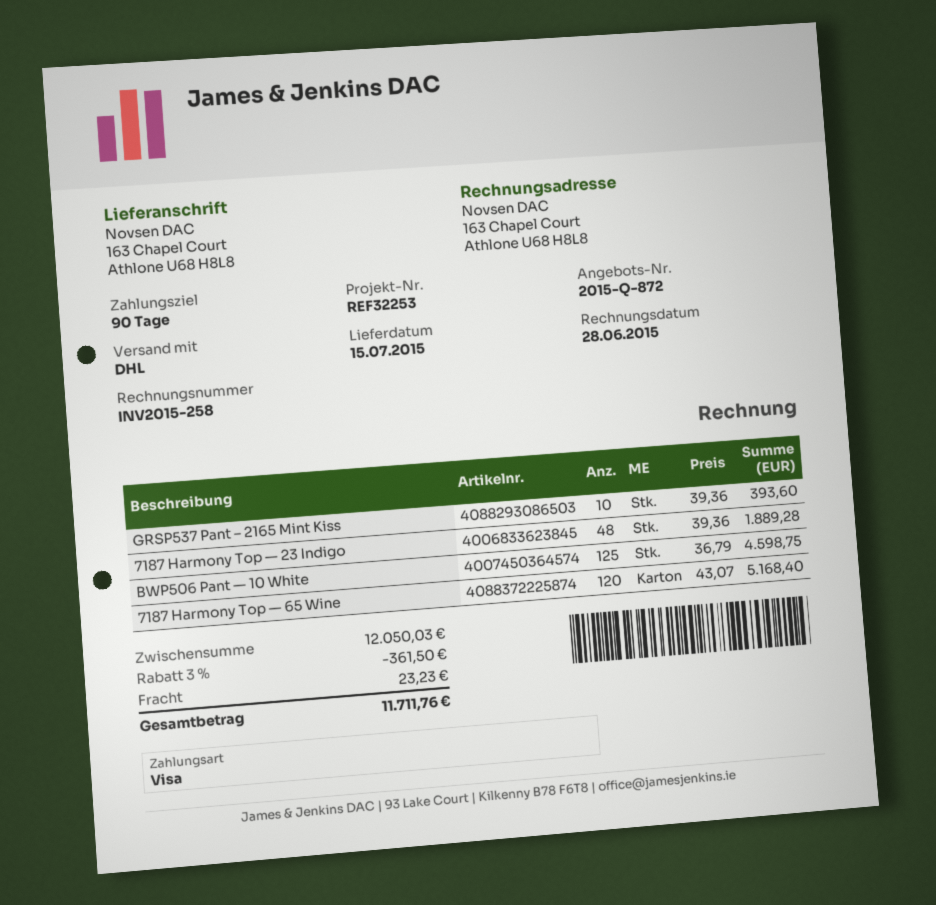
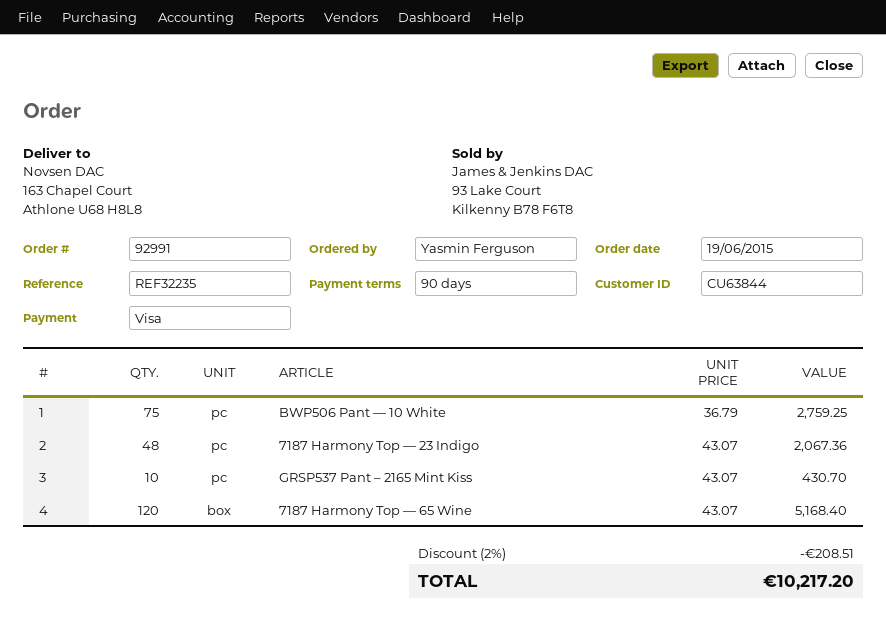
reference: REF32253 -> REF32235
GRSP537 Pant – 2165 Mint Kiss: 10 x 39.36 = 393.60 -> 10 x 43.07 = 430.70
7187 Harmony Top — 23 Indigo: 48 x 39.36 = 1889.28 -> 48 x 43.07 = 2067.36
BWP506 Pant — 10 White: 125 x 36.79 = 4598.75 -> 75 x 36.79 = 2759.25
discount: 3% = 361.50 -> 2% = 208.51
shipping: 23.23 -> none
total: 11711.76 -> 10217.20

